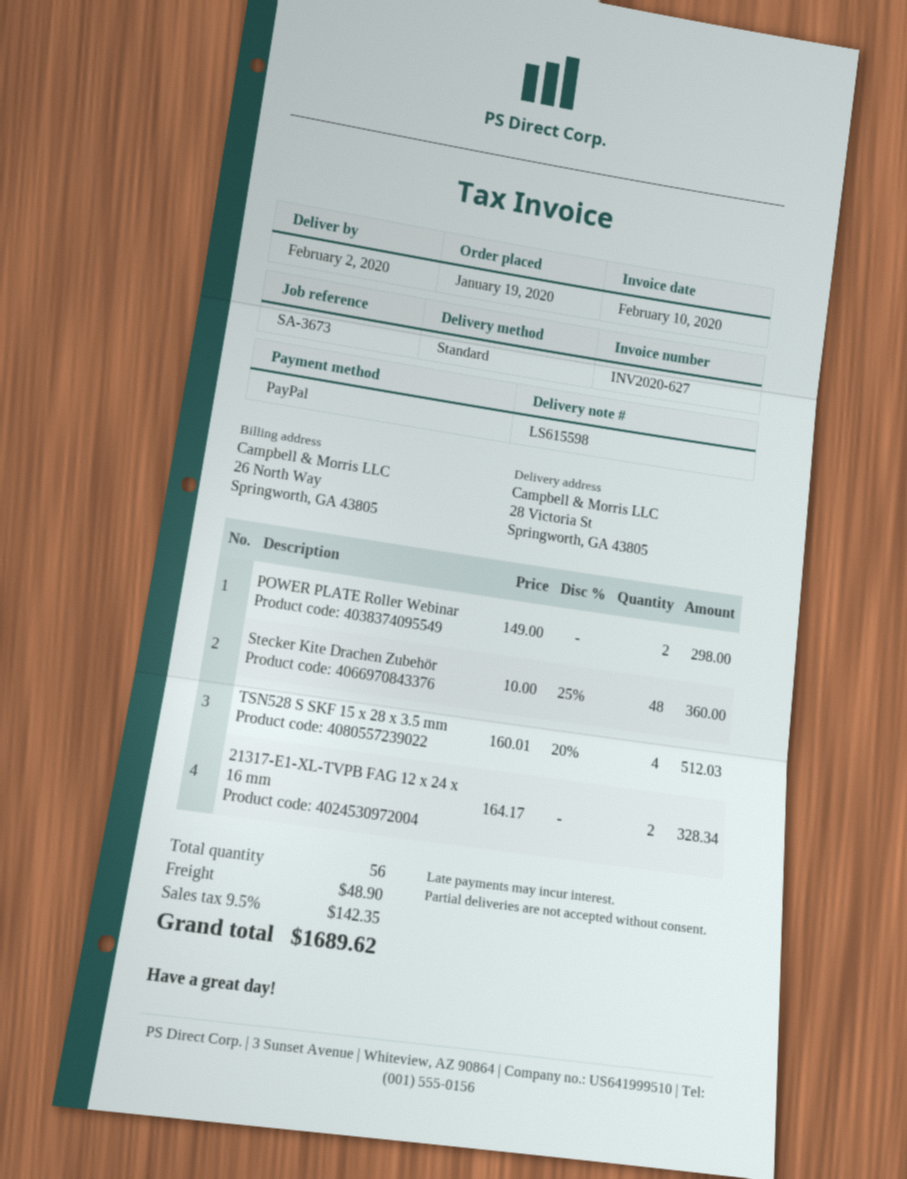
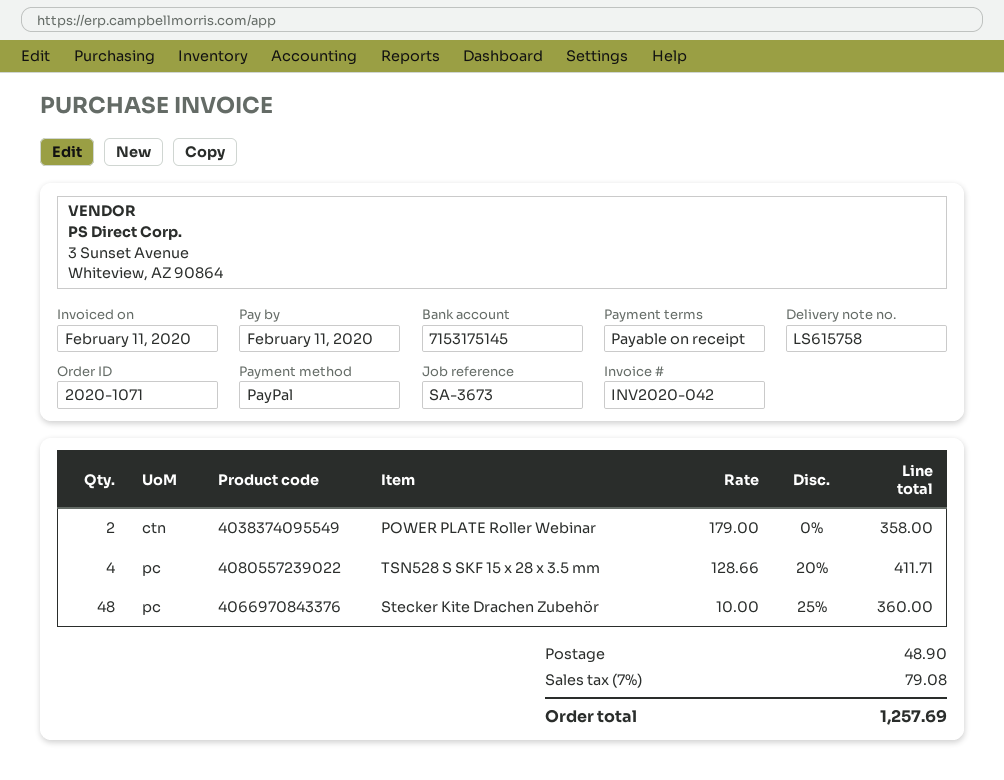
delivery note number: LS615598 -> LS615758
invoice number: INV2020-627 -> INV2020-042
invoice date: 2020-02-10 -> 2020-02-11
POWER PLATE Roller Webinar: 2 x 149.00 = 298.00 -> 2 x 179.00 = 358.00
TSN528 S SKF 15 x 28 x 3.5 mm: 4 x 160.01 - 20% = 512.03 -> 4 x 128.66 - 20% = 411.71
21317-E1-XL-TVPB FAG 12 x 24 x 16 mm: 2 x 164.17 = 328.34 -> none
tax: 9.5% = 142.35 -> 7% = 79.08
total: 1689.62 -> 1257.69

